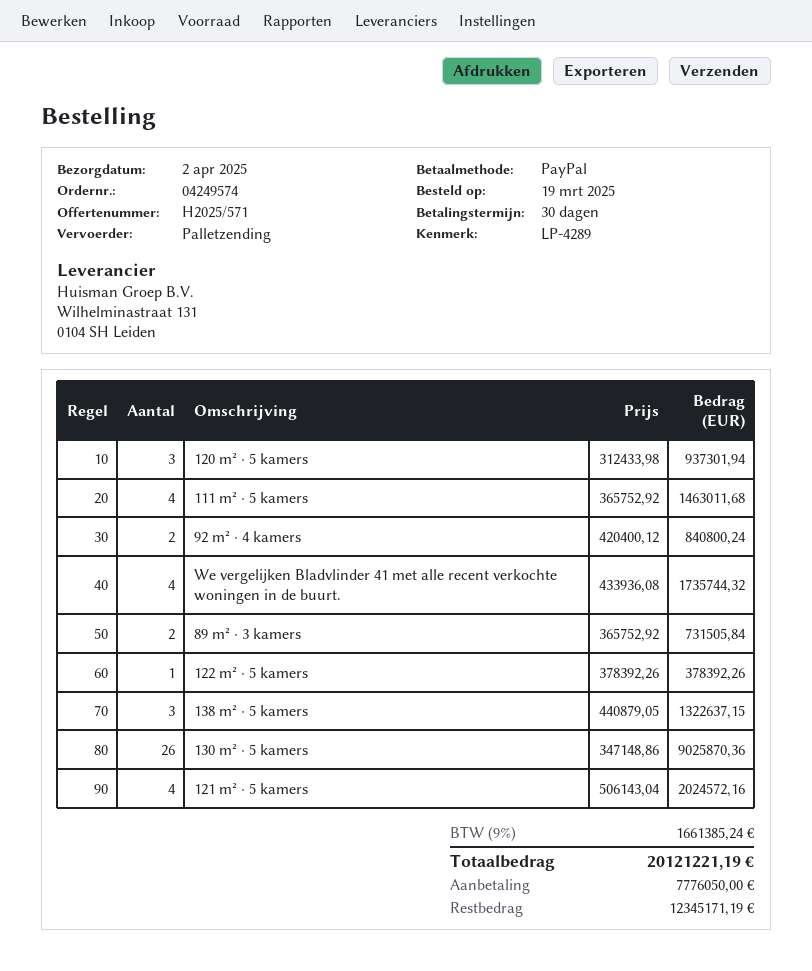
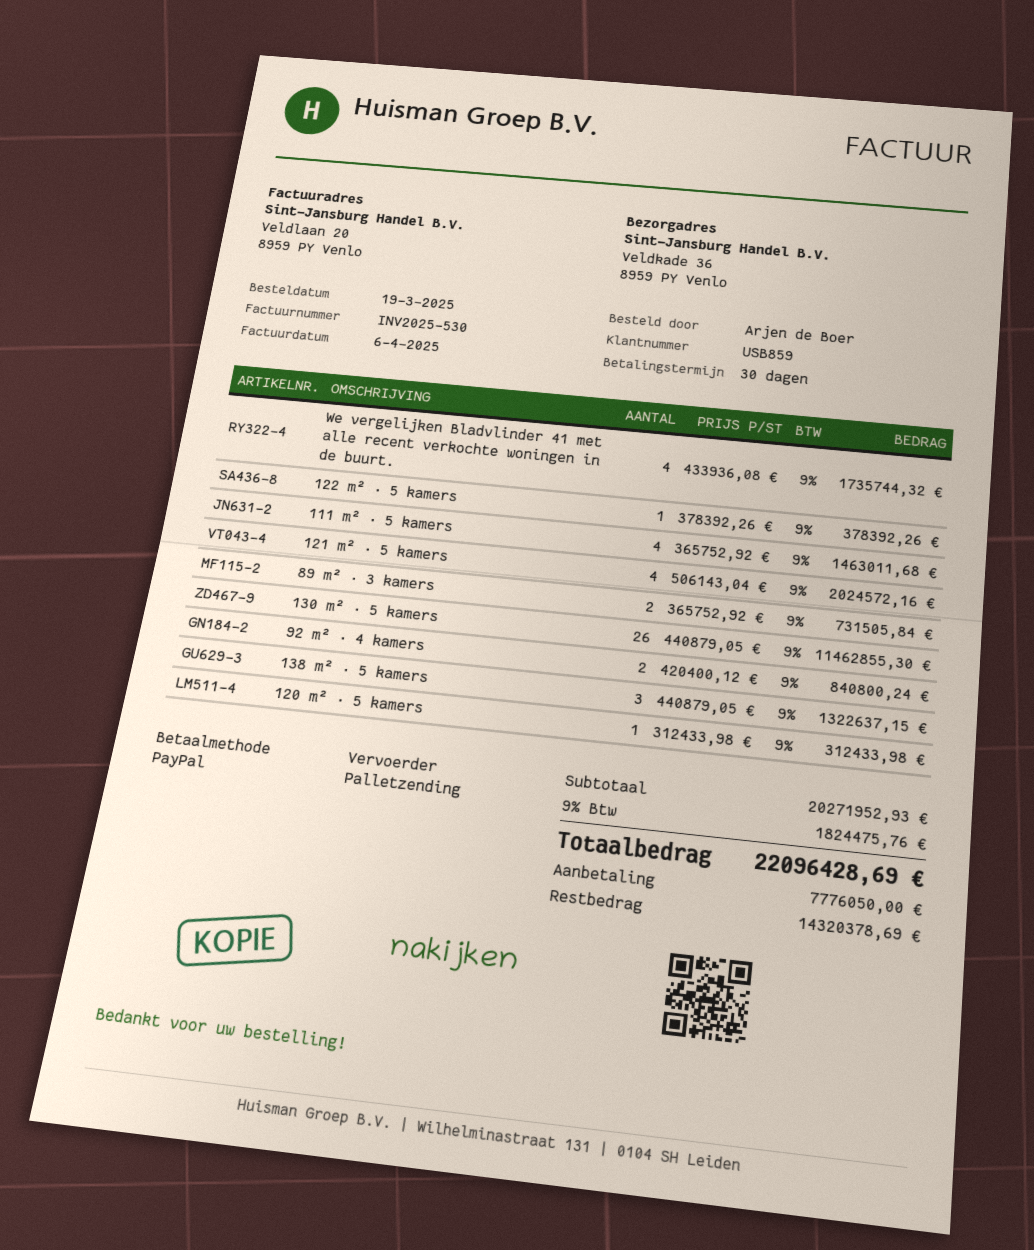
120 m² · 5 kamers: 3 x 312433.98 = 937301.94 -> 1 x 312433.98 = 312433.98
130 m² · 5 kamers: 26 x 347148.86 = 9025870.36 -> 26 x 440879.05 = 11462855.30
tax: 9% = 1661385.24 -> 9% = 1824475.76
total: 20121221.19 -> 22096428.69
balance: 12345171.19 -> 14320378.69

